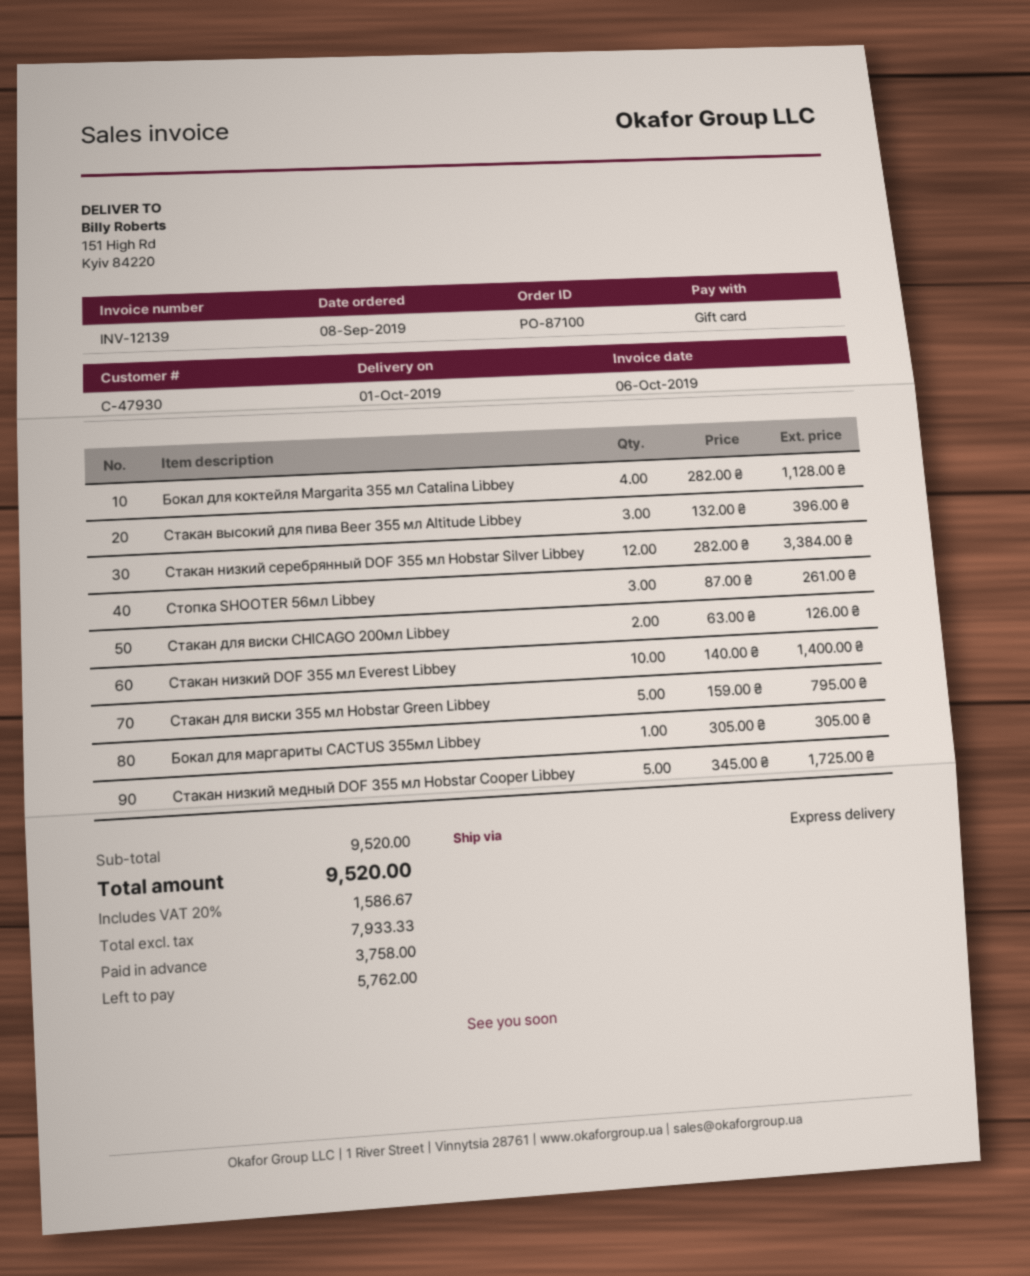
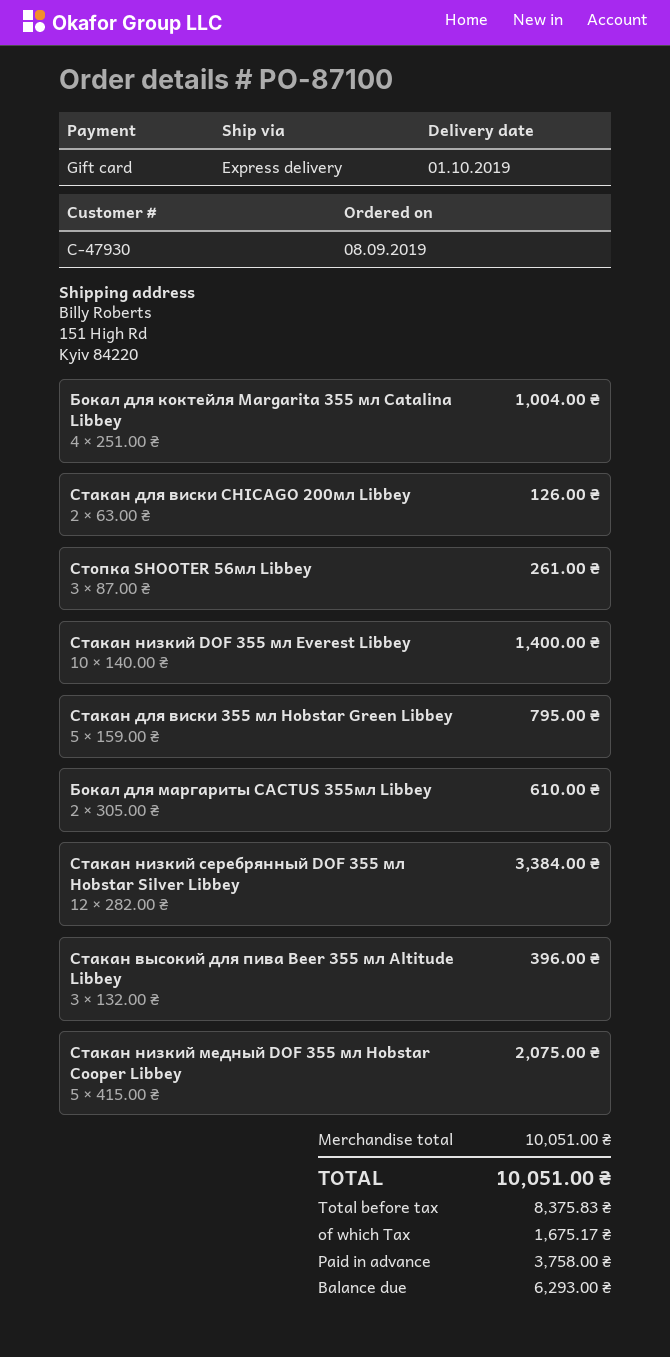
Бокал для коктейля Margarita 355 мл Catalina Libbey: 4 x 282.00 = 1128.00 -> 4 x 251.00 = 1004.00
Бокал для маргариты CACTUS 355мл Libbey: 1 x 305.00 = 305.00 -> 2 x 305.00 = 610.00
Стакан низкий медный DOF 355 мл Hobstar Cooper Libbey: 5 x 345.00 = 1725.00 -> 5 x 415.00 = 2075.00
subtotal: 9520.00 -> 10051.00
net: 7933.33 -> 8375.83
tax: 1586.67 -> 1675.17
total: 9520.00 -> 10051.00
balance: 5762.00 -> 6293.00

